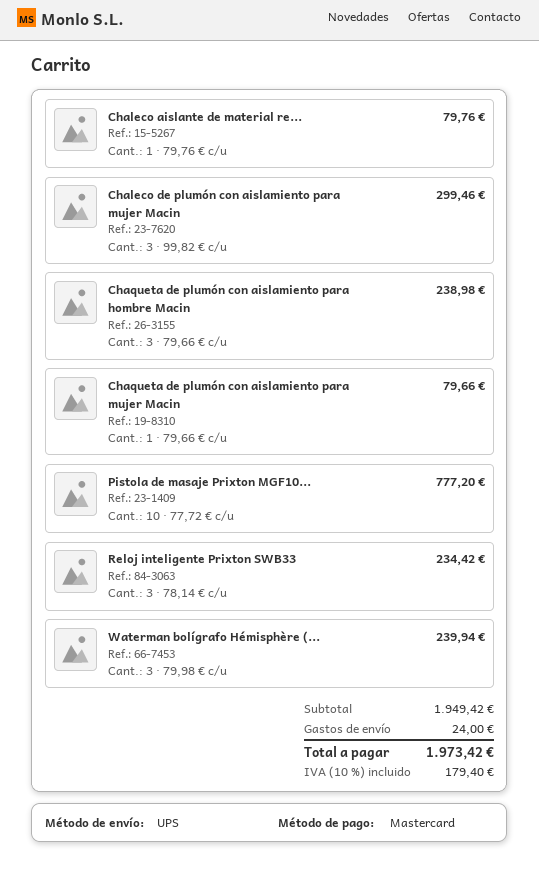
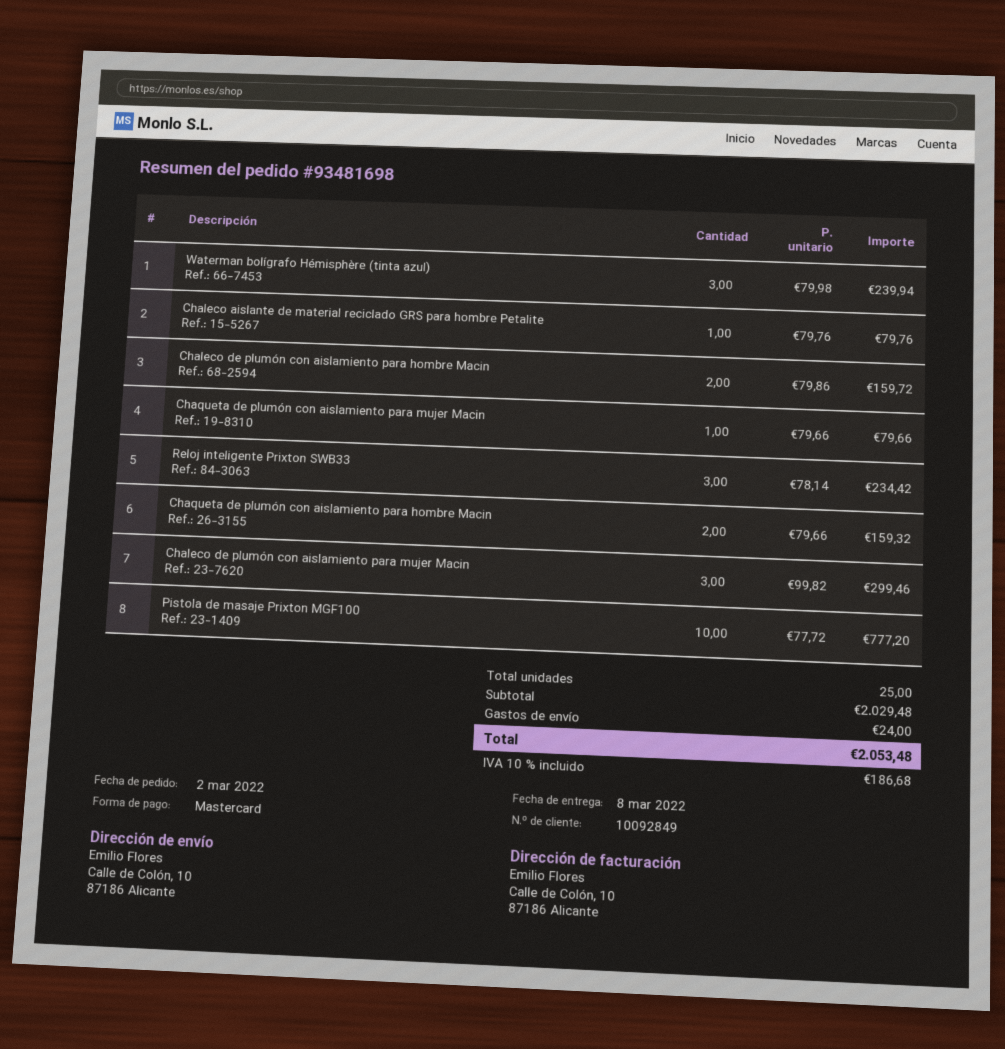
Chaqueta de plumón con aislamiento para hombre Macin: 3 x 79.66 = 238.98 -> 2 x 79.66 = 159.32
Chaleco de plumón con aislamiento para hombre Macin: none -> 2 x 79.86 = 159.72
subtotal: 1949.42 -> 2029.48
tax: 10% = 179.40 -> 10% = 186.68
total: 1973.42 -> 2053.48

